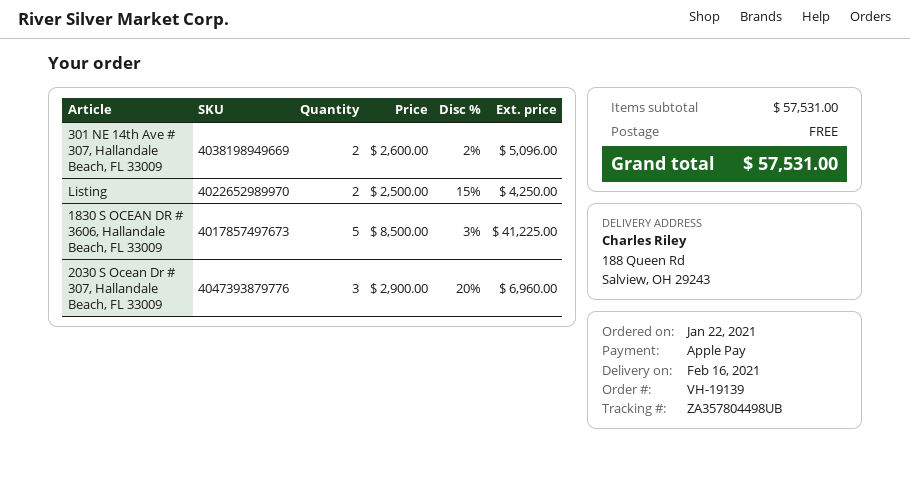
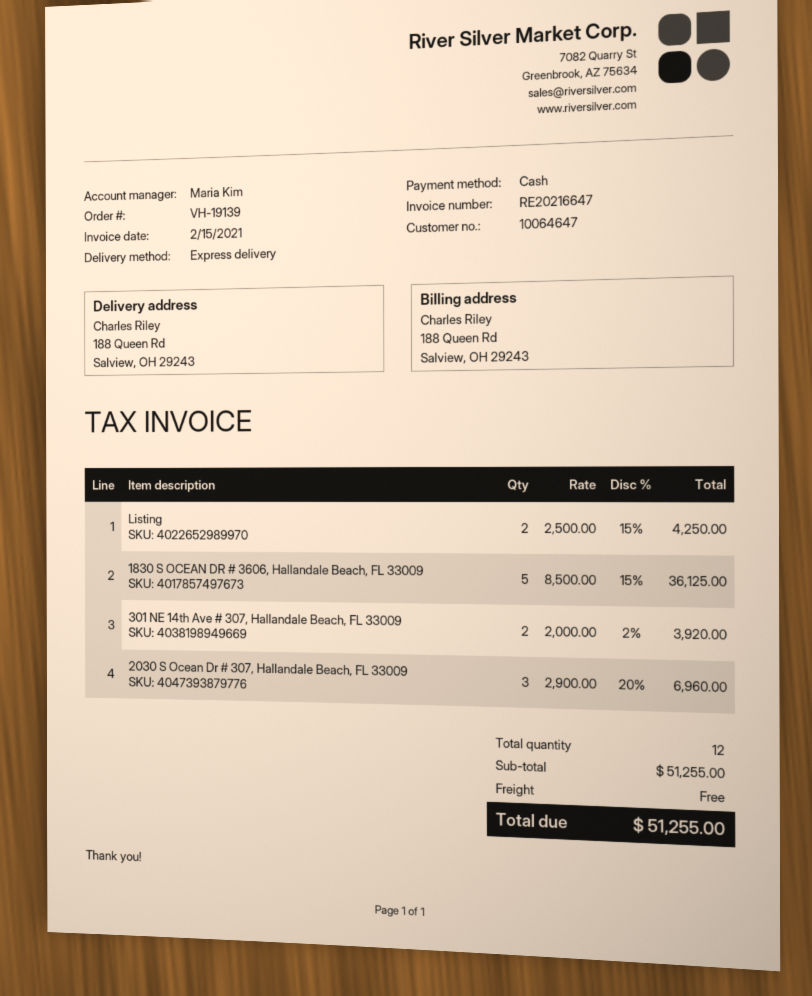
payment method: Apple Pay -> cash
301 NE 14th Ave # 307, Hallandale Beach, FL 33009: 2 x 2600.00 - 2% = 5096.00 -> 2 x 2000.00 - 2% = 3920.00
1830 S OCEAN DR # 3606, Hallandale Beach, FL 33009: 5 x 8500.00 - 3% = 41225.00 -> 5 x 8500.00 - 15% = 36125.00
subtotal: 57531.00 -> 51255.00
total: 57531.00 -> 51255.00

